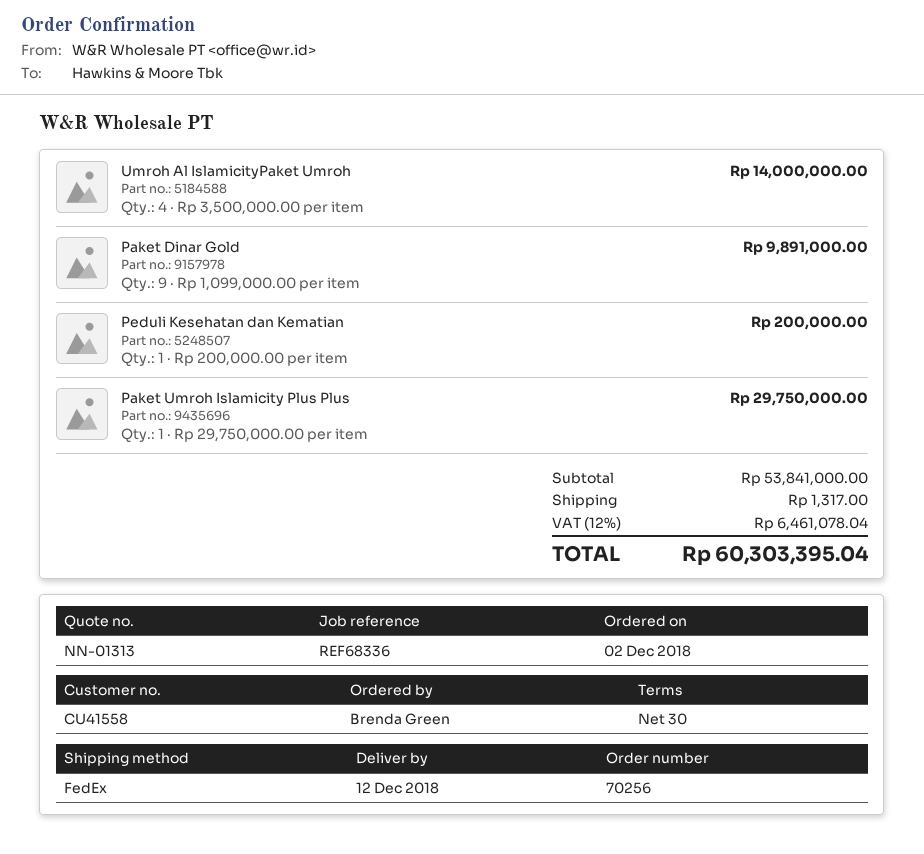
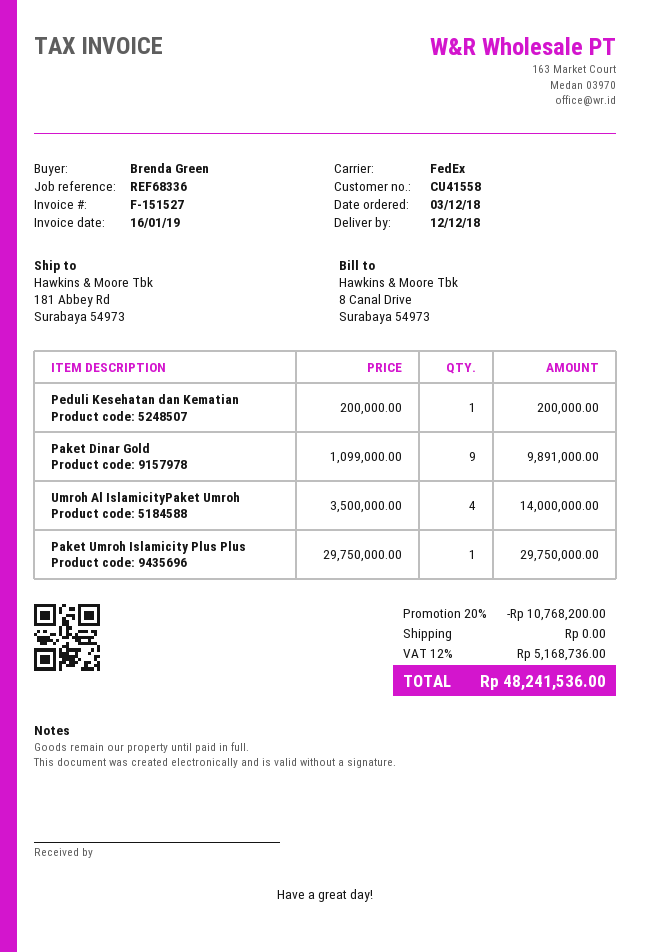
order date: 2018-12-02 -> 2018-12-03
discount: none -> 20% = 10768200.00
shipping: 1317.00 -> 0.00
tax: 12% = 6461078.04 -> 12% = 5168736.00
total: 60303395.04 -> 48241536.00

